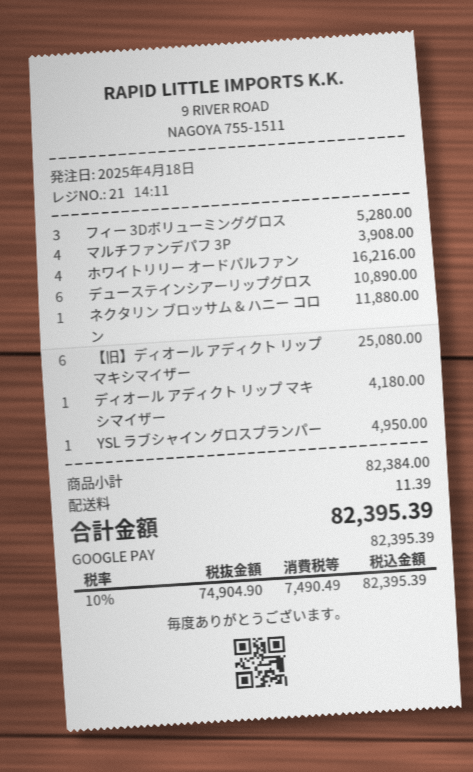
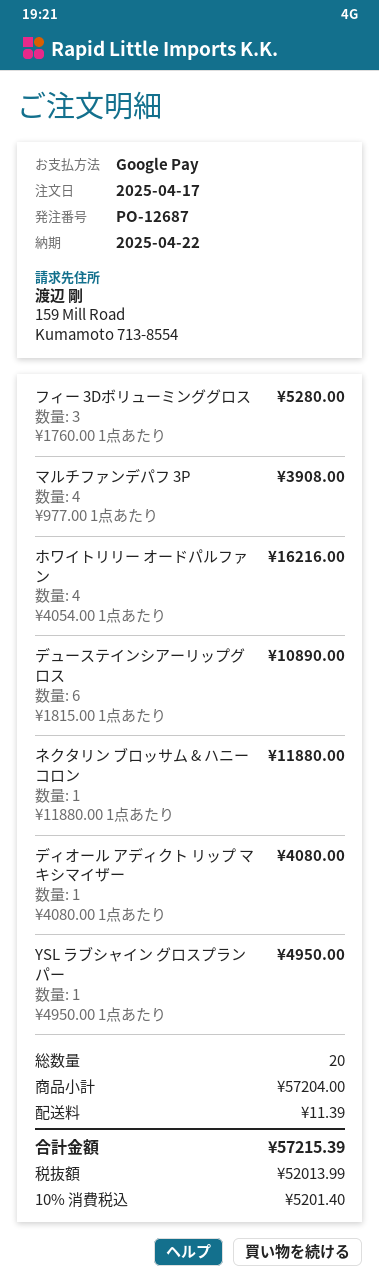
order date: 2025-04-18 -> 2025-04-17
【旧】ディオール アディクト リップ マキシマイザー: 6 for 25080.00 -> none
ディオール アディクト リップ マキシマイザー: 1 for 4180.00 -> 1 for 4080.00
subtotal: 82384.00 -> 57204.00
net: 74904.90 -> 52013.99
tax: 10% = 7490.49 -> 10% = 5201.40
total: 82395.39 -> 57215.39

